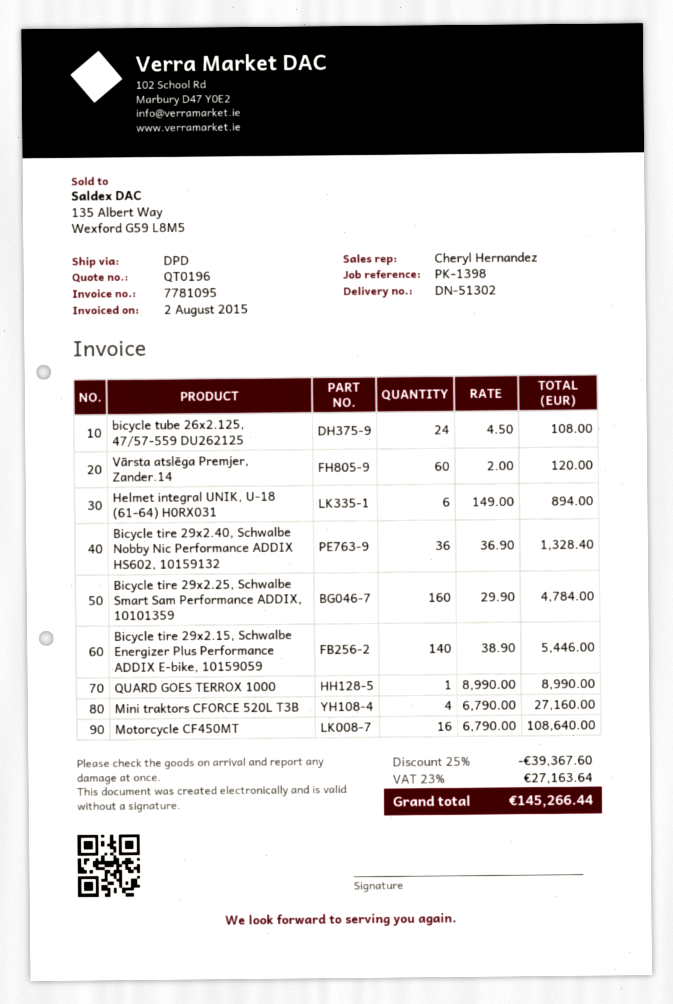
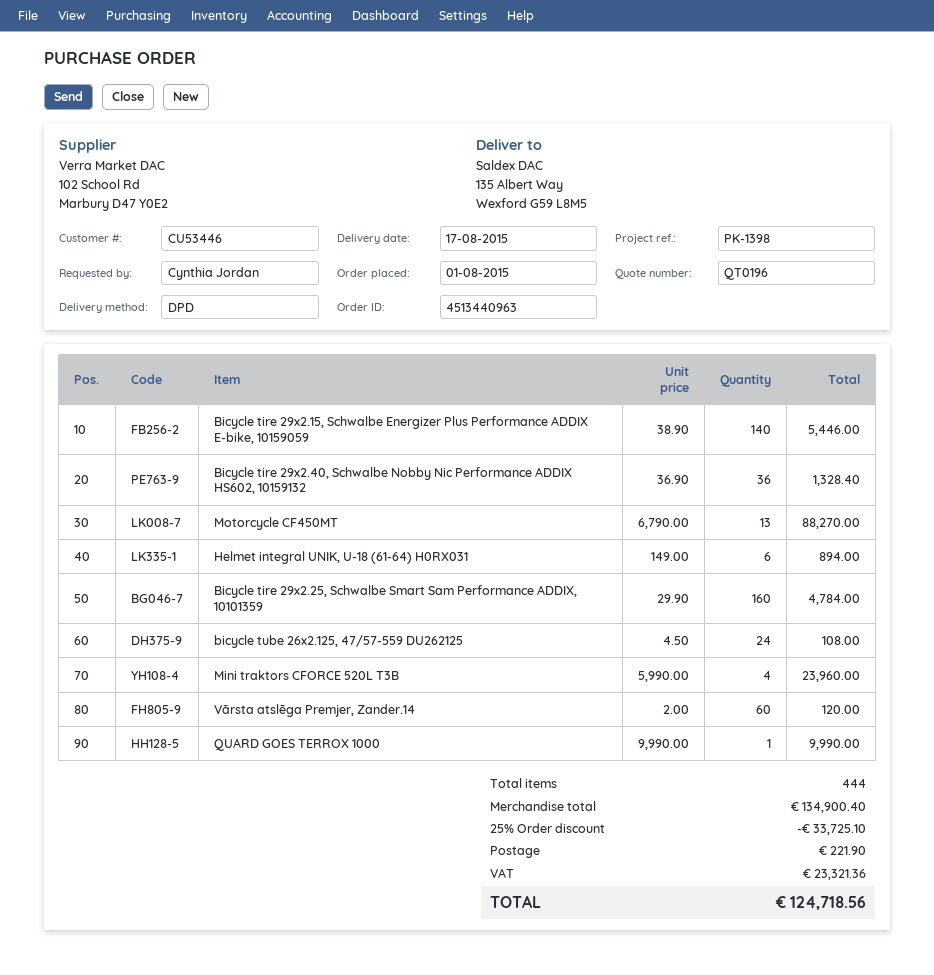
QUARD GOES TERROX 1000: 1 x 8990.00 = 8990.00 -> 1 x 9990.00 = 9990.00
Mini traktors CFORCE 520L T3B: 4 x 6790.00 = 27160.00 -> 4 x 5990.00 = 23960.00
Motorcycle CF450MT: 16 x 6790.00 = 108640.00 -> 13 x 6790.00 = 88270.00
discount: 25% = 39367.60 -> 25% = 33725.10
shipping: none -> 221.90
tax: 27163.64 -> 23321.36
total: 145266.44 -> 124718.56

